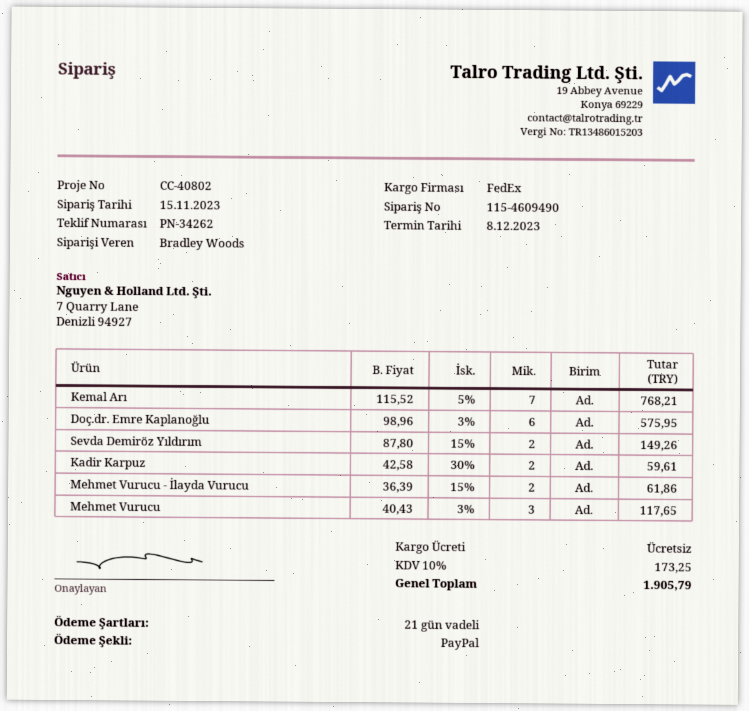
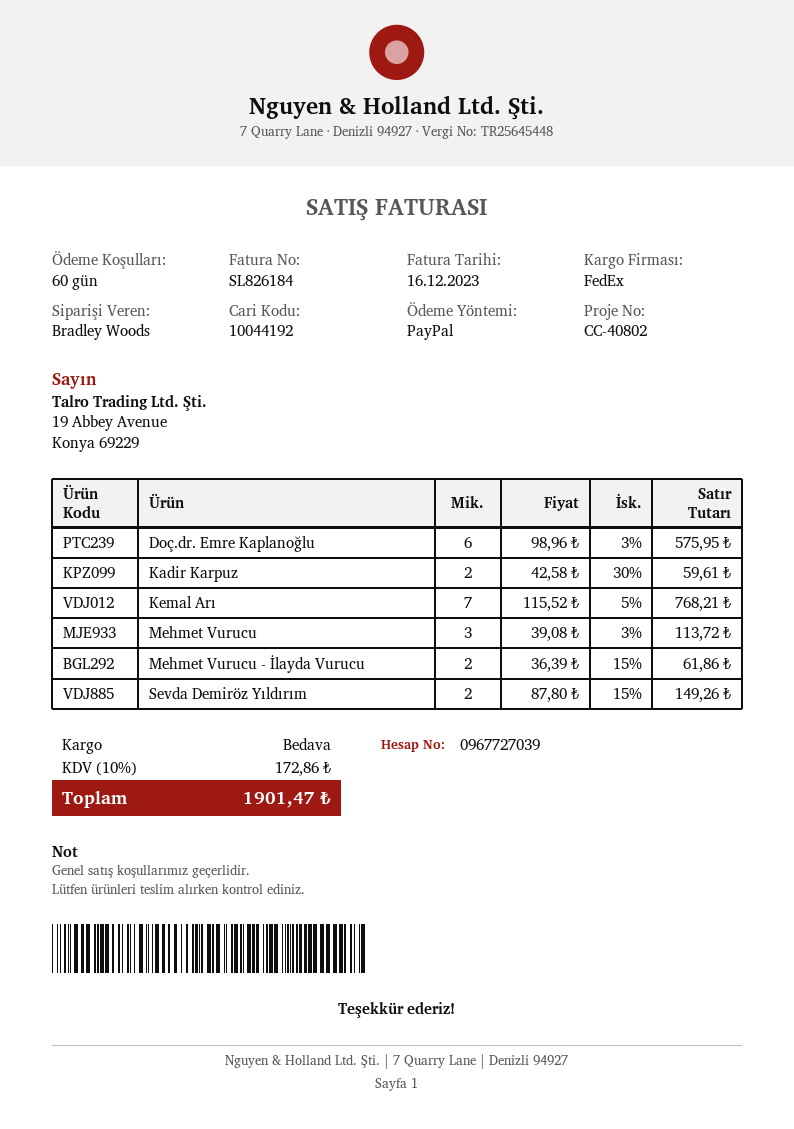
payment terms: 21 days -> 60 days
Mehmet Vurucu: 3 x 40.43 - 3% = 117.65 -> 3 x 39.08 - 3% = 113.72
tax: 10% = 173.25 -> 10% = 172.86
total: 1905.79 -> 1901.47

